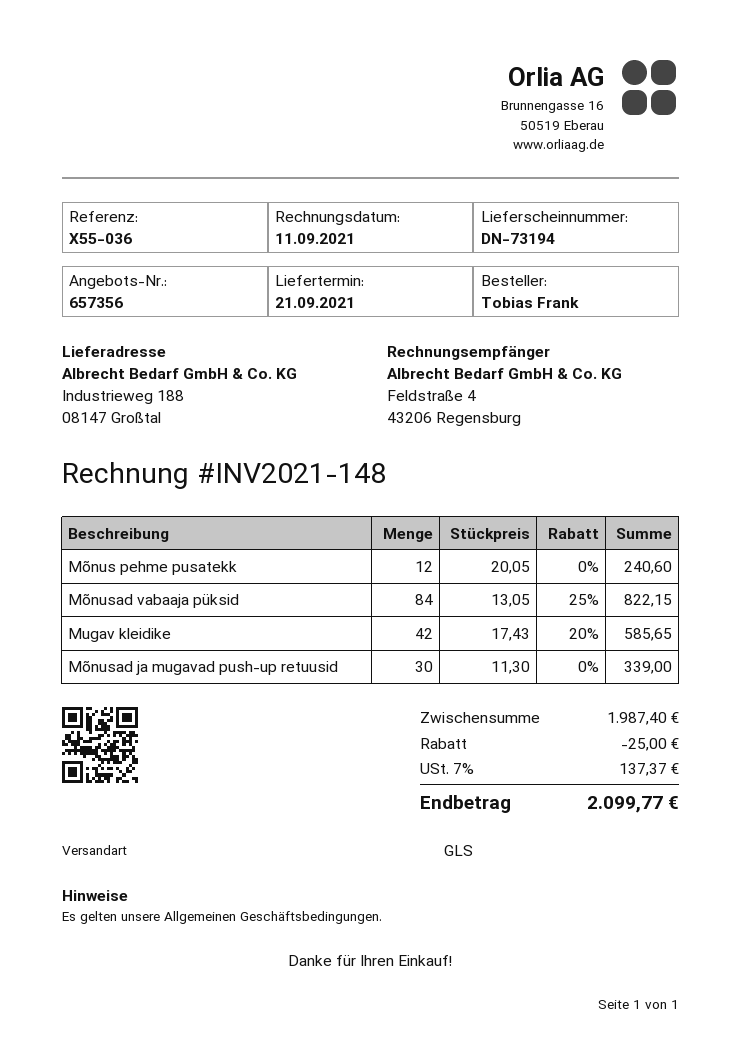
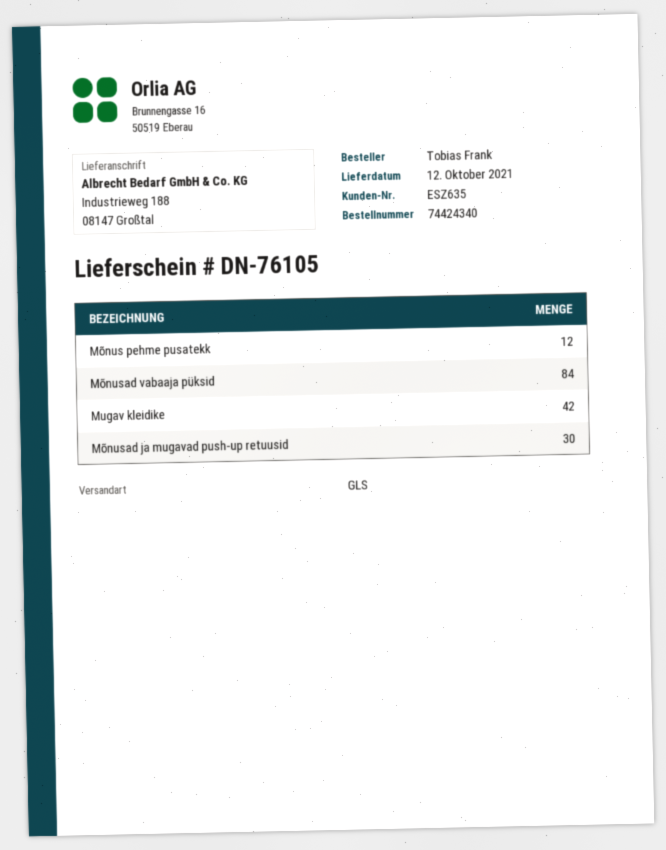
delivery note number: DN-73194 -> DN-76105
delivery date: 2021-09-21 -> 2021-10-12

